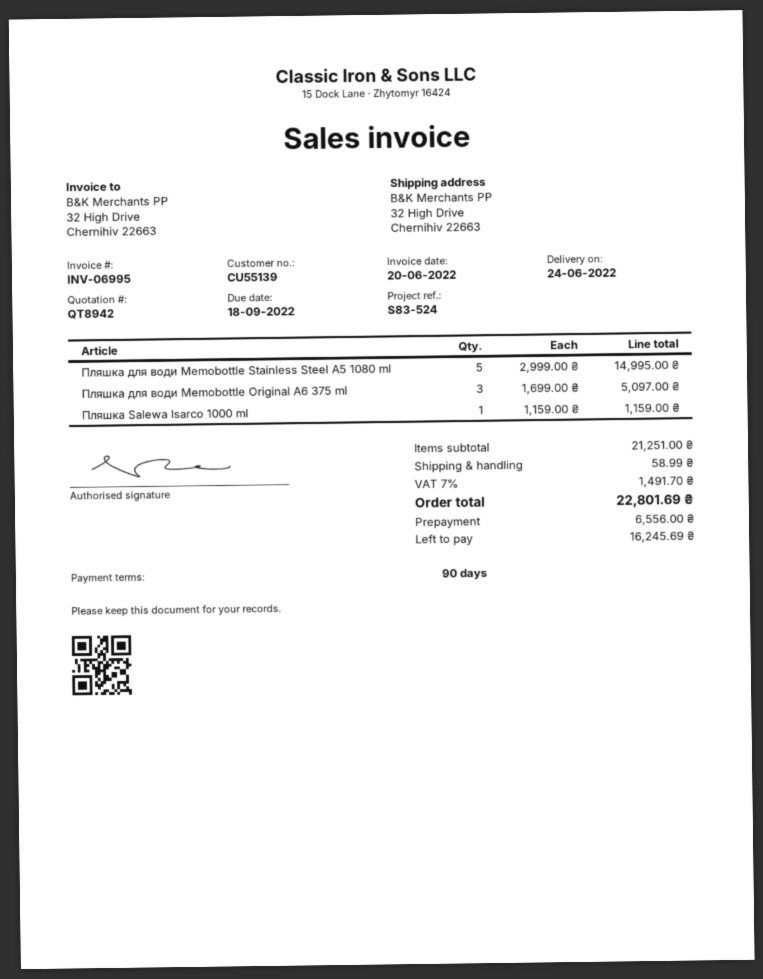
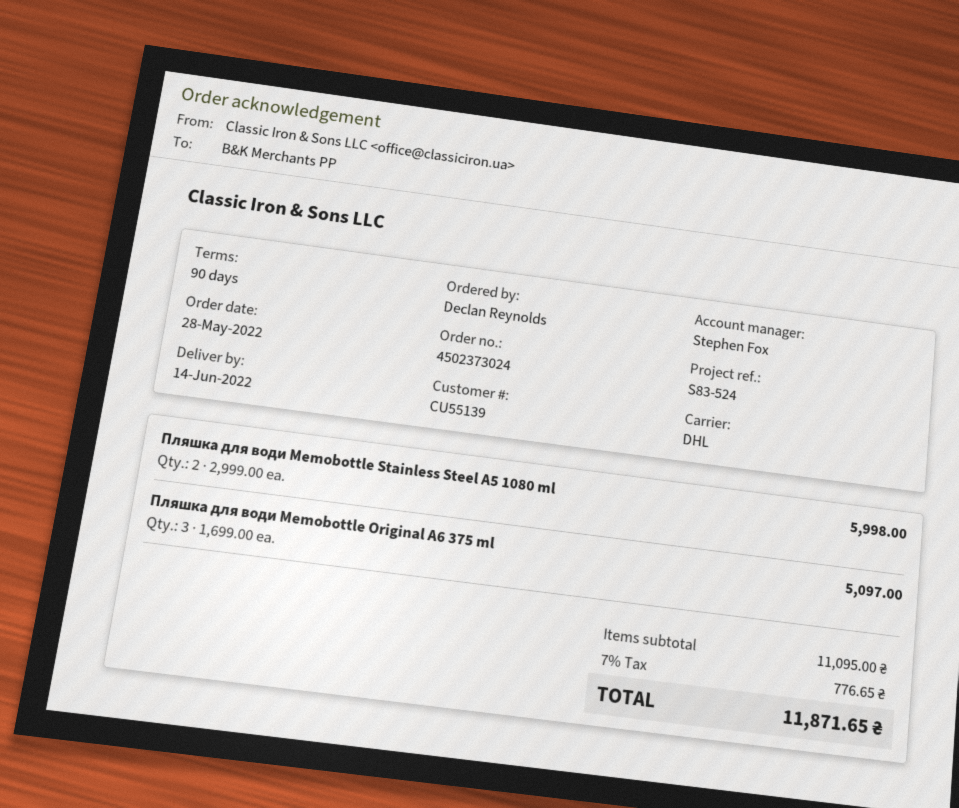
delivery date: 2022-06-24 -> 2022-06-14
Пляшка для води Memobottle Stainless Steel A5 1080 ml: 5 x 2999.00 = 14995.00 -> 2 x 2999.00 = 5998.00
Пляшка Salewa Isarco 1000 ml: 1 x 1159.00 = 1159.00 -> none
subtotal: 21251.00 -> 11095.00
shipping: 58.99 -> none
tax: 7% = 1491.70 -> 7% = 776.65
total: 22801.69 -> 11871.65

